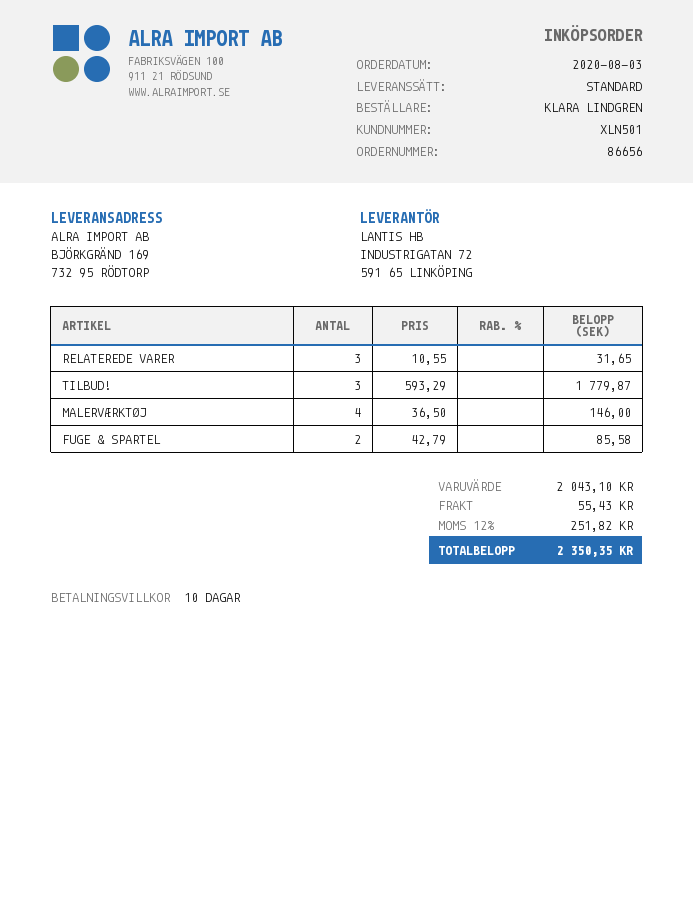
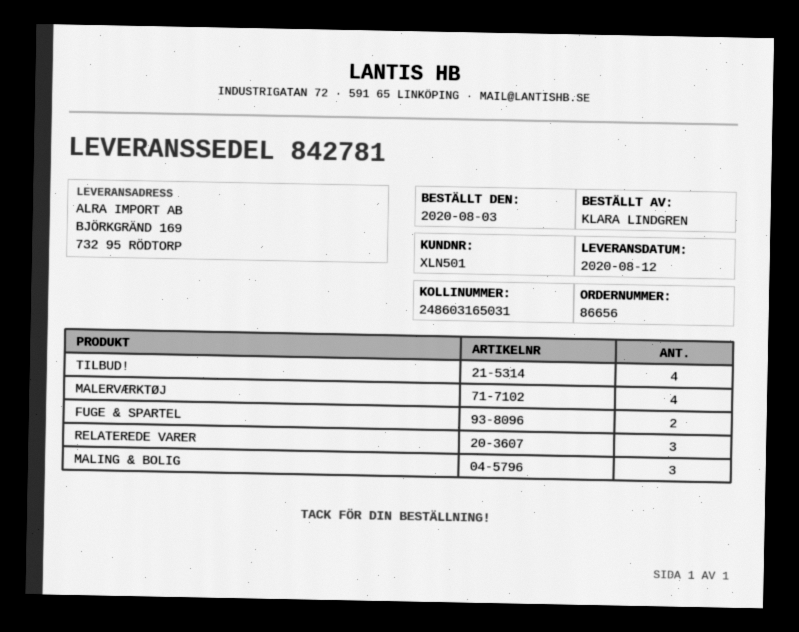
TILBUD!: 3 -> 4
MALING & BOLIG: none -> 3

